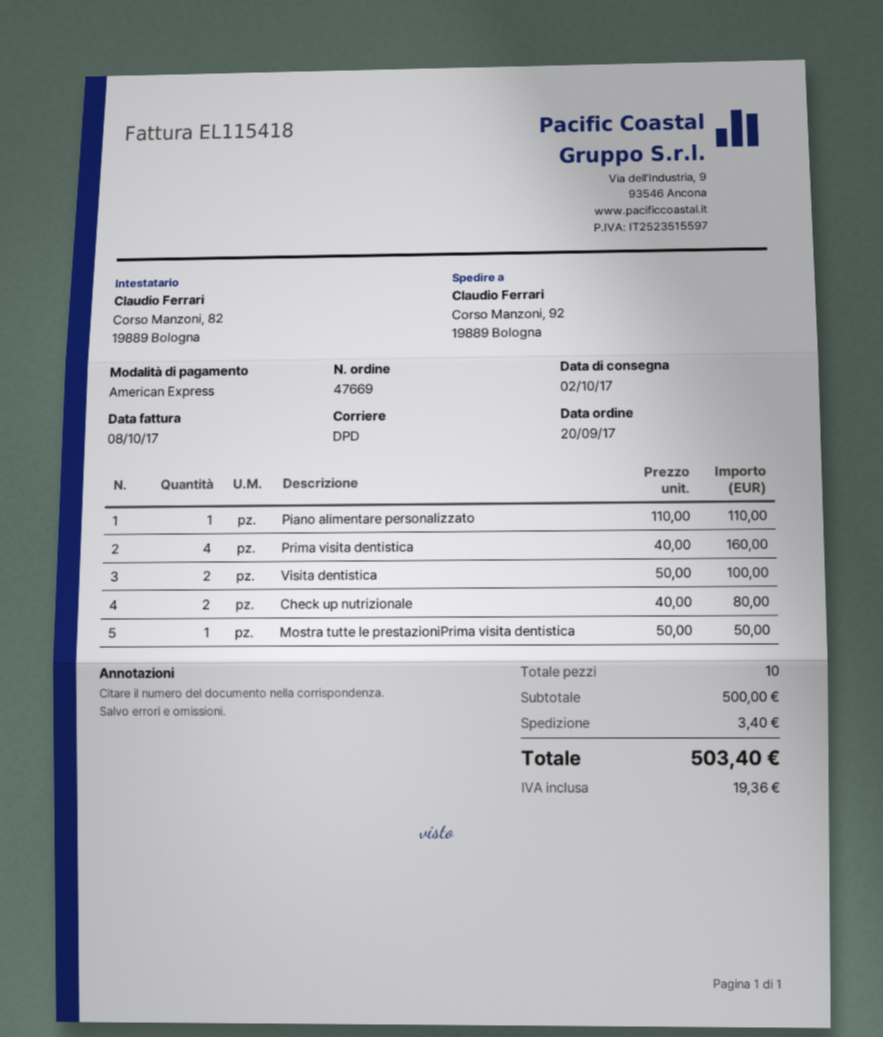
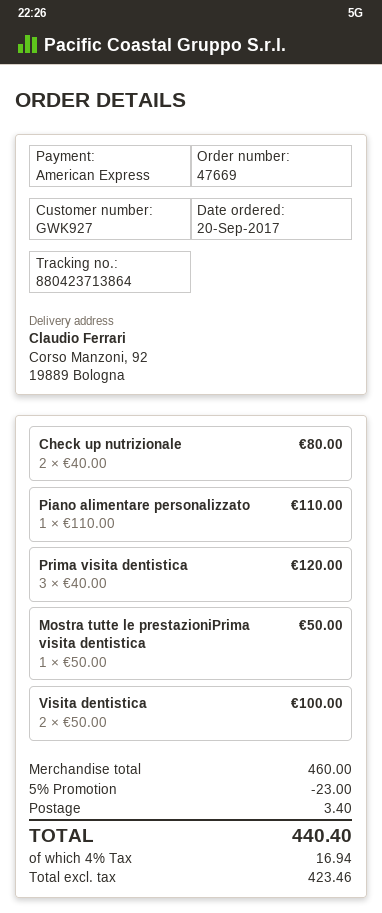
Prima visita dentistica: 4 x 40.00 = 160.00 -> 3 x 40.00 = 120.00
subtotal: 500.00 -> 460.00
discount: none -> 5% = 23.00
tax: 19.36 -> 16.94
total: 503.40 -> 440.40

